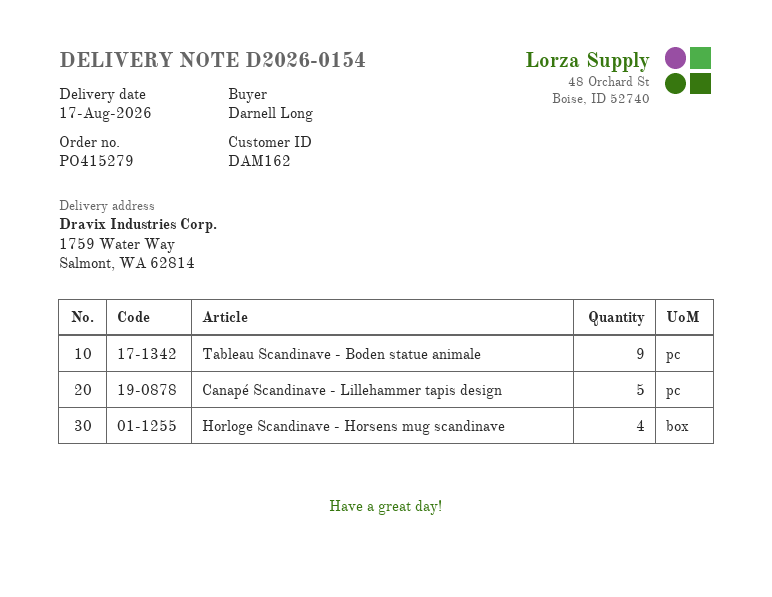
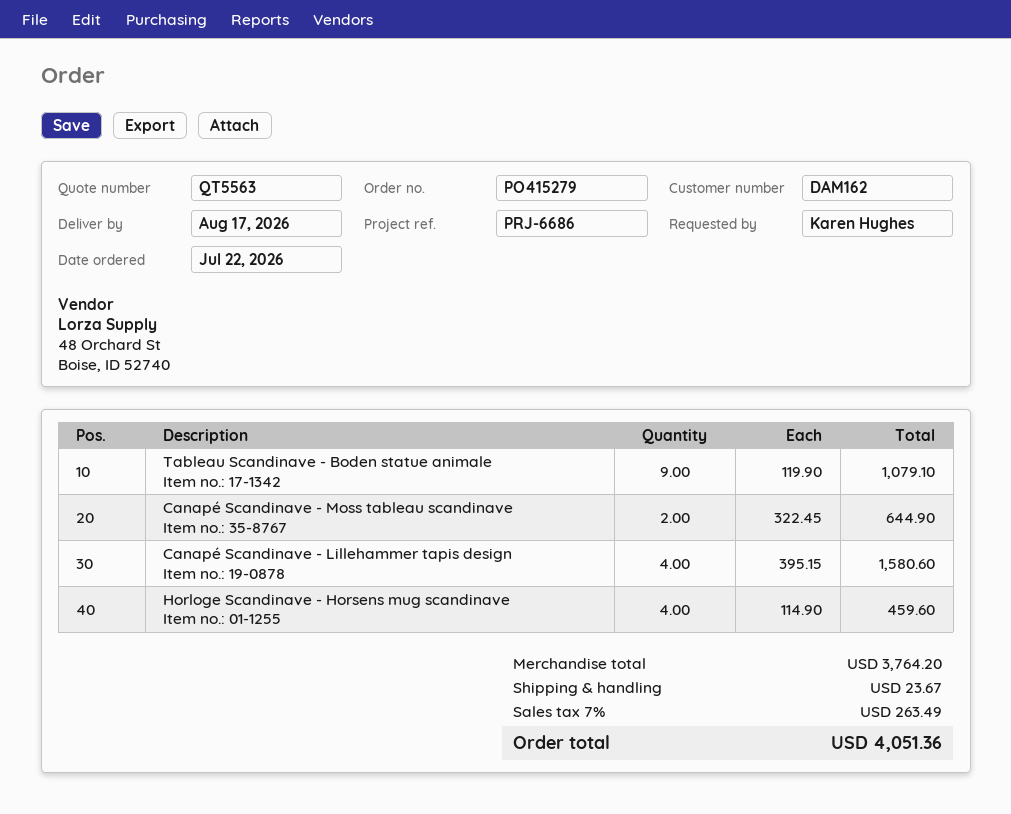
ordered by: Darnell Long -> Karen Hughes
Canapé Scandinave - Lillehammer tapis design: 5 -> 4
Canapé Scandinave - Moss tableau scandinave: none -> 2

